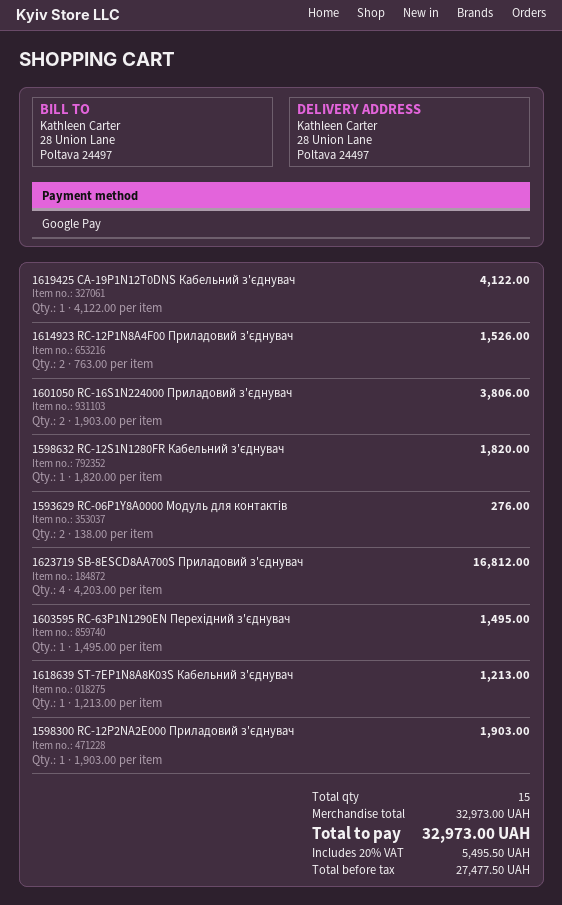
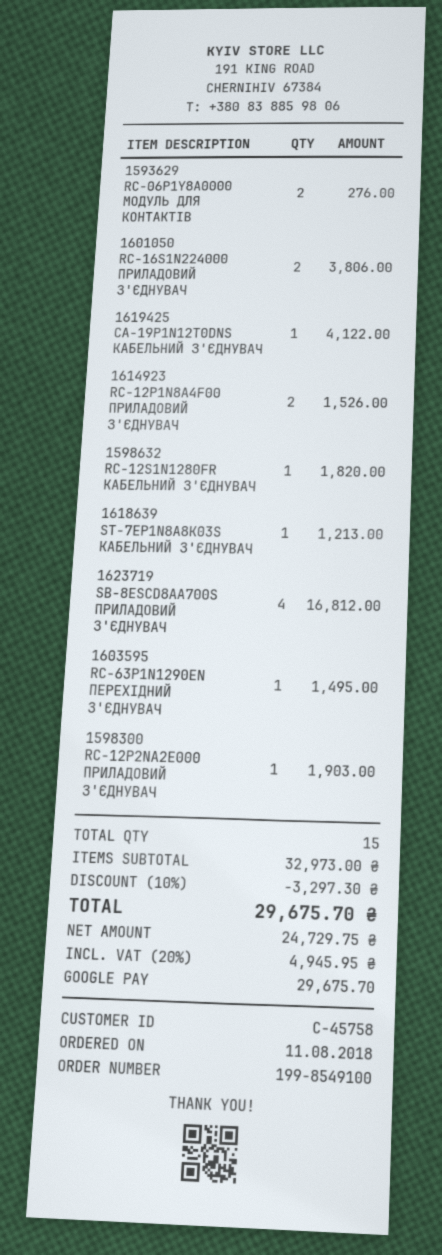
discount: none -> 10% = 3297.30
net: 27477.50 -> 24729.75
tax: 20% = 5495.50 -> 20% = 4945.95
total: 32973.00 -> 29675.70

